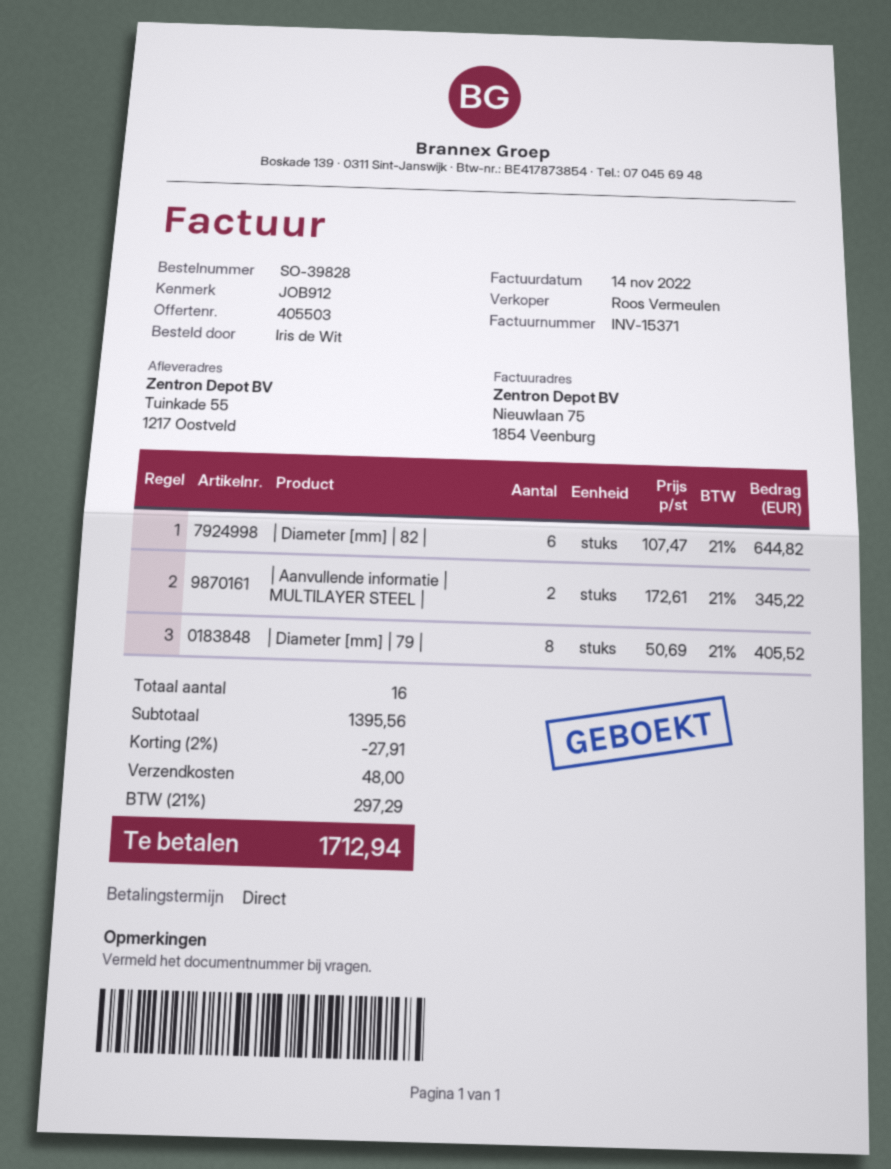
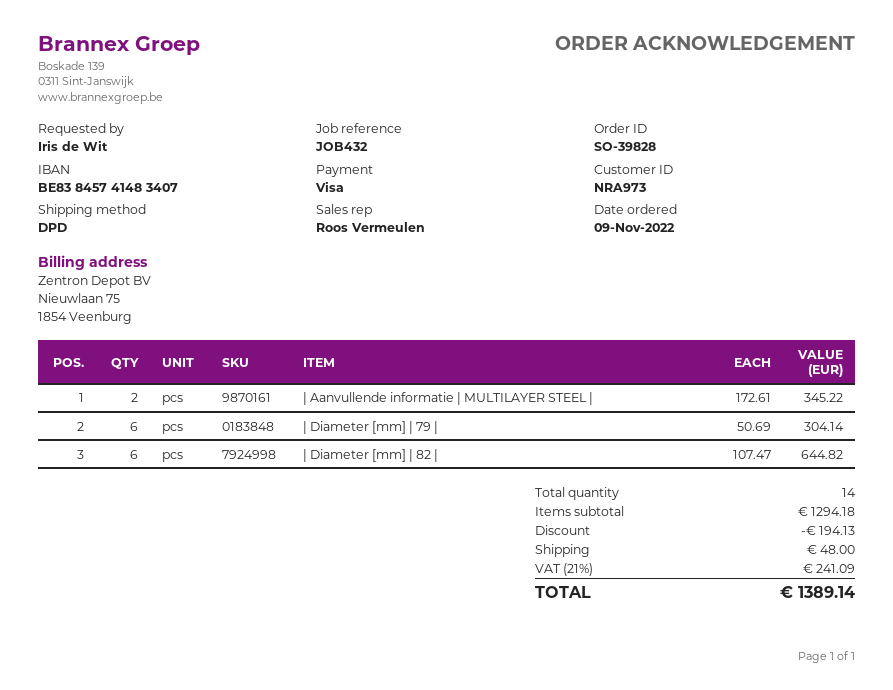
reference: JOB912 -> JOB432
| Diameter [mm] | 79 |: 8 x 50.69 = 405.52 -> 6 x 50.69 = 304.14
total quantity: 16 -> 14
subtotal: 1395.56 -> 1294.18
discount: 27.91 -> 194.13
tax: 21% = 297.29 -> 21% = 241.09
total: 1712.94 -> 1389.14

